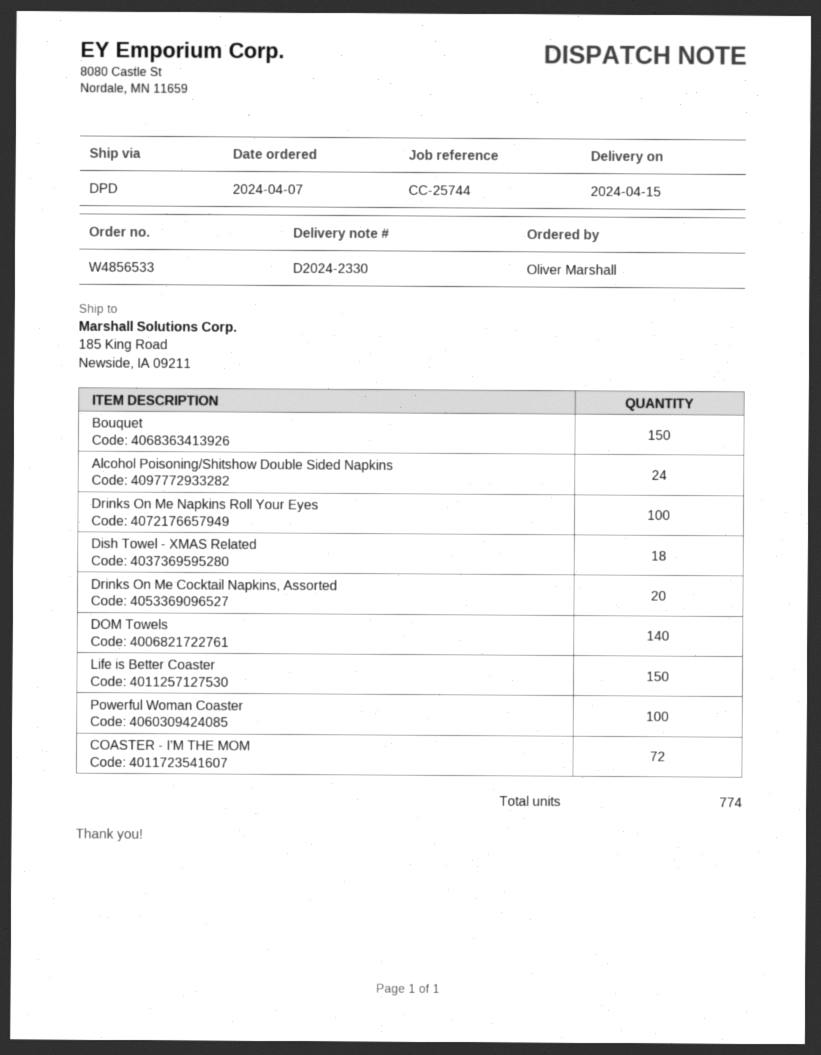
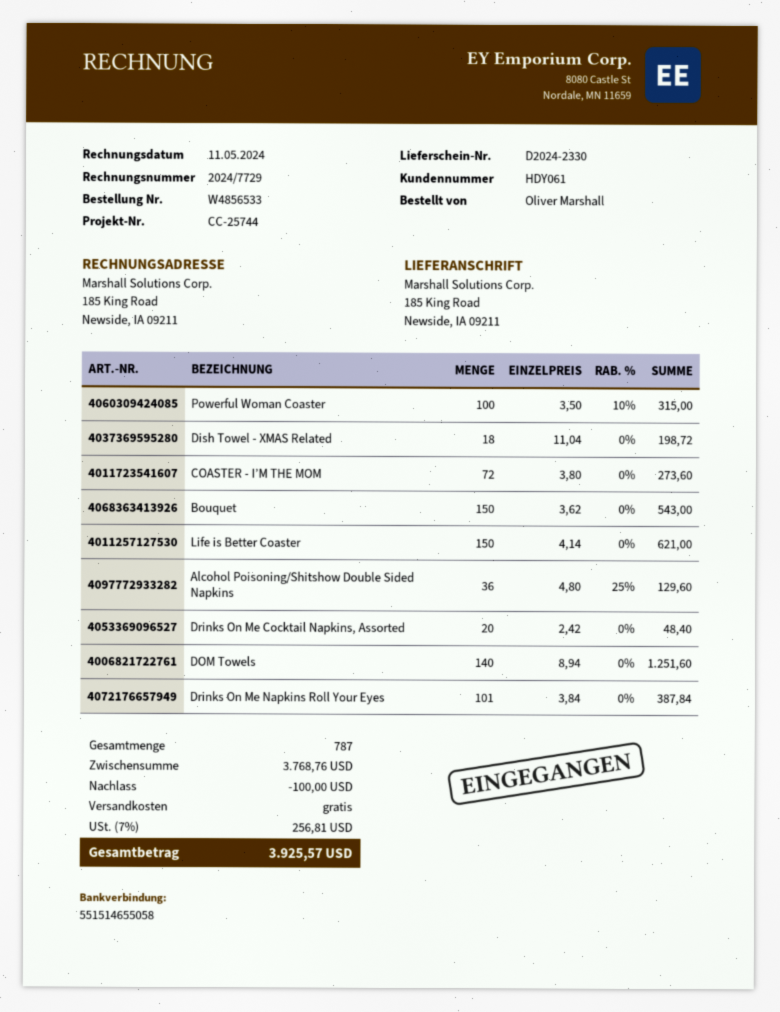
Alcohol Poisoning/Shitshow Double Sided Napkins: 24 -> 36
Drinks On Me Napkins Roll Your Eyes: 100 -> 101
total quantity: 774 -> 787

